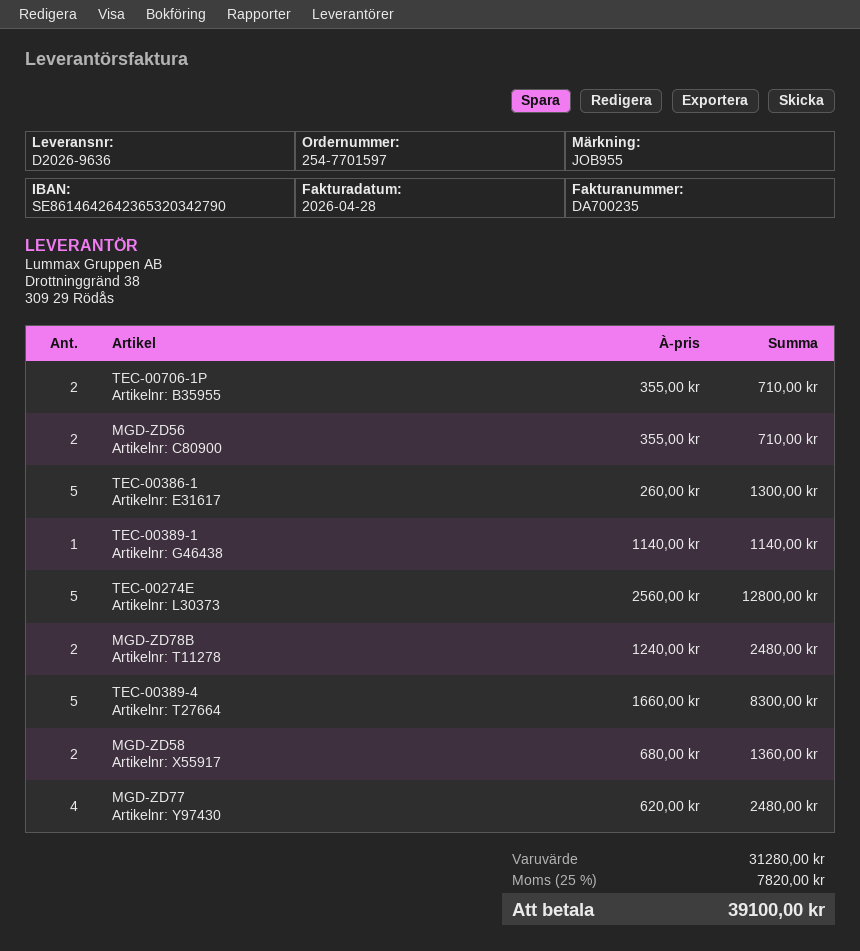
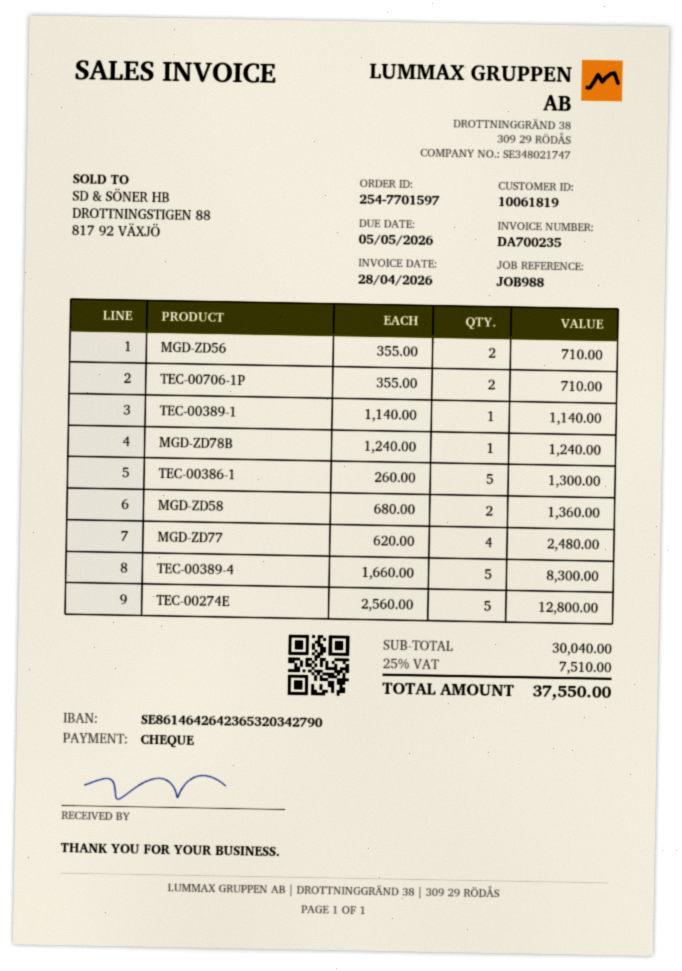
reference: JOB955 -> JOB988
MGD-ZD78B: 2 x 1240.00 = 2480.00 -> 1 x 1240.00 = 1240.00
subtotal: 31280.00 -> 30040.00
tax: 25% = 7820.00 -> 25% = 7510.00
total: 39100.00 -> 37550.00

